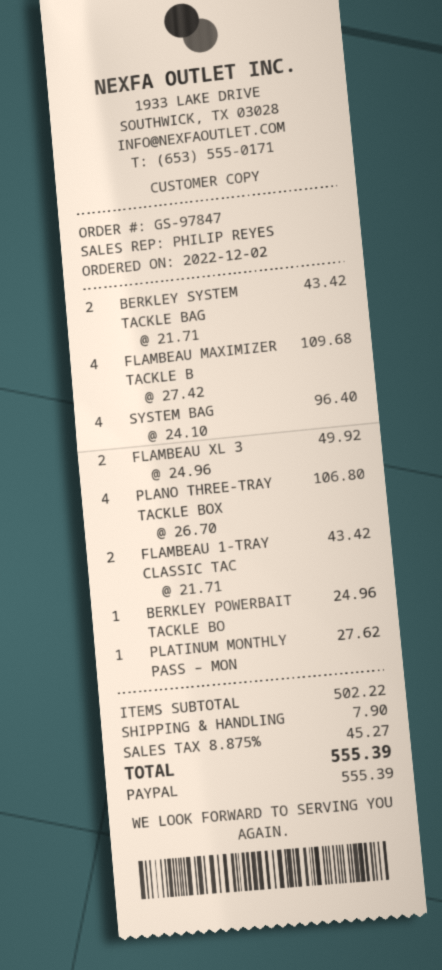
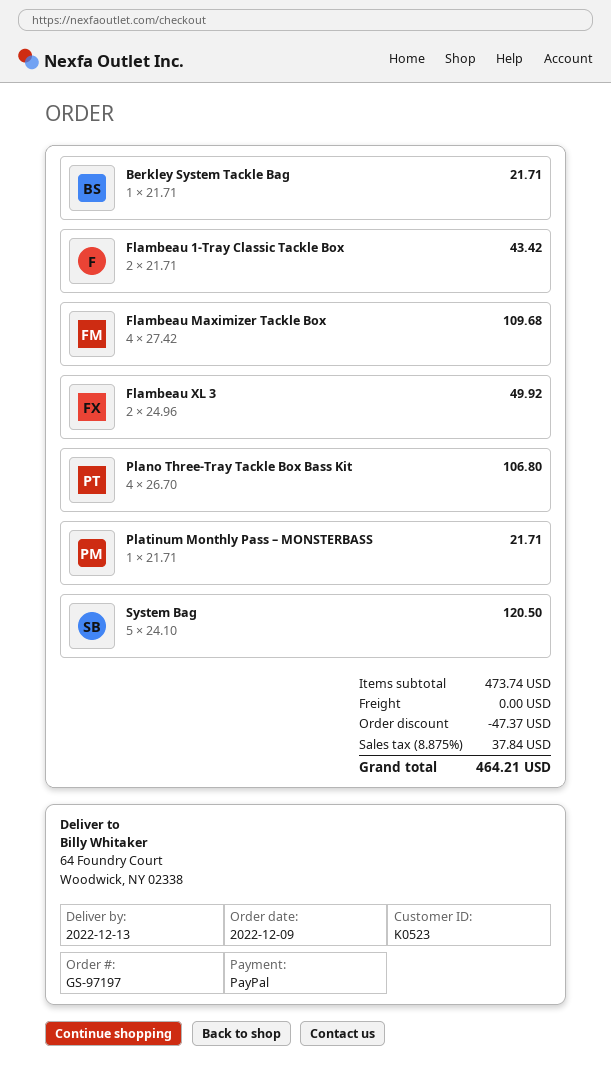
order number: GS-97847 -> GS-97197
order date: 2022-12-02 -> 2022-12-09
BERKLEY SYSTEM TACKLE BAG: 2 x 21.71 = 43.42 -> 1 x 21.71 = 21.71
SYSTEM BAG: 4 x 24.10 = 96.40 -> 5 x 24.10 = 120.50
BERKLEY POWERBAIT TACKLE BO: 1 x 24.96 = 24.96 -> none
PLATINUM MONTHLY PASS – MON: 1 x 27.62 = 27.62 -> 1 x 21.71 = 21.71
subtotal: 502.22 -> 473.74
discount: none -> 47.37
shipping: 7.90 -> 0.00
tax: 8.875% = 45.27 -> 8.875% = 37.84
total: 555.39 -> 464.21

